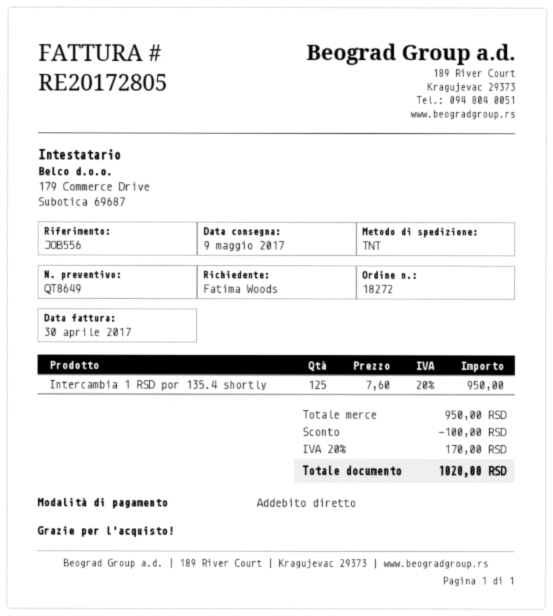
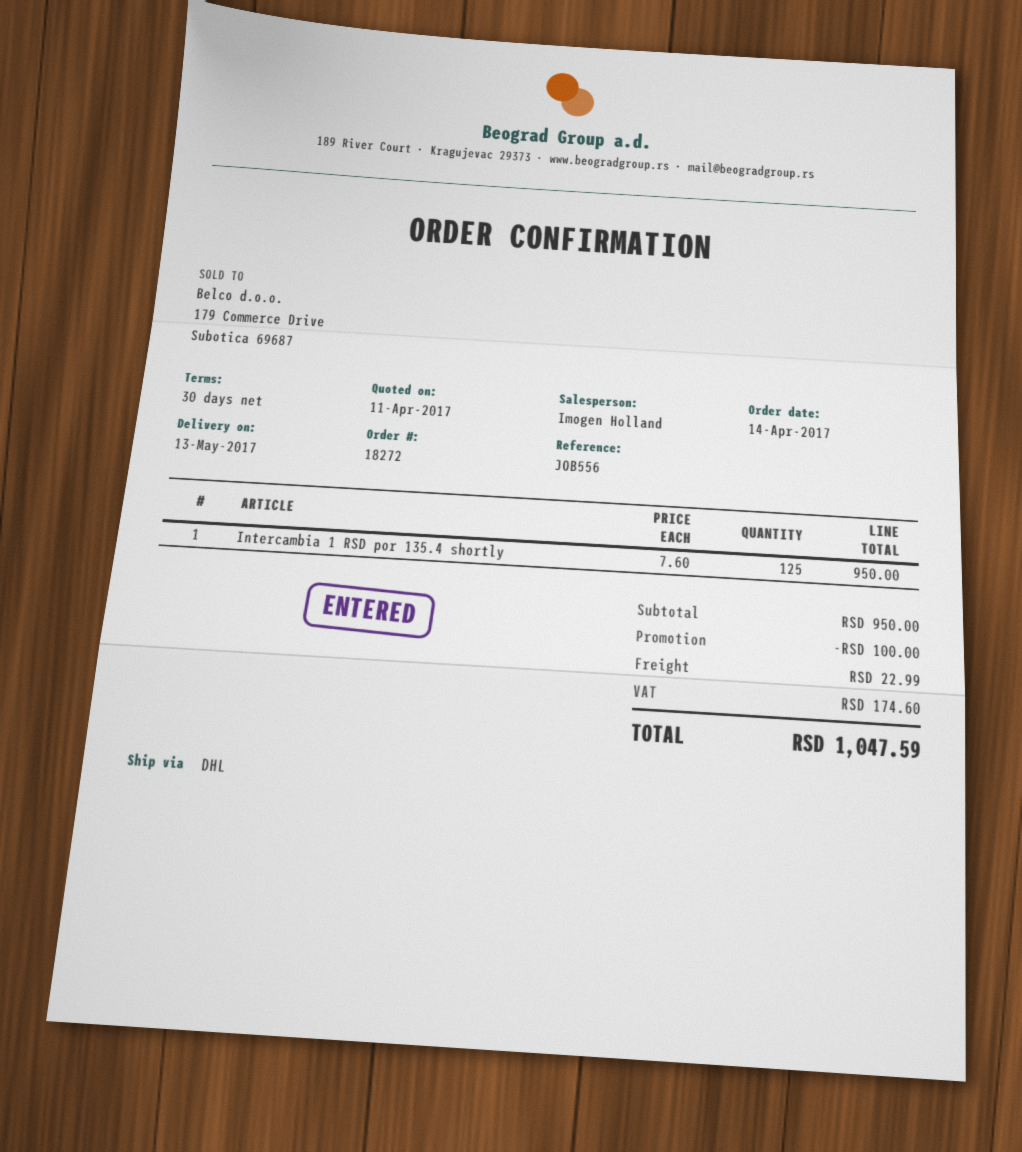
delivery date: 2017-05-09 -> 2017-05-13
shipping method: TNT -> DHL
shipping: none -> 22.99
tax: 170.00 -> 174.60
total: 1020.00 -> 1047.59

